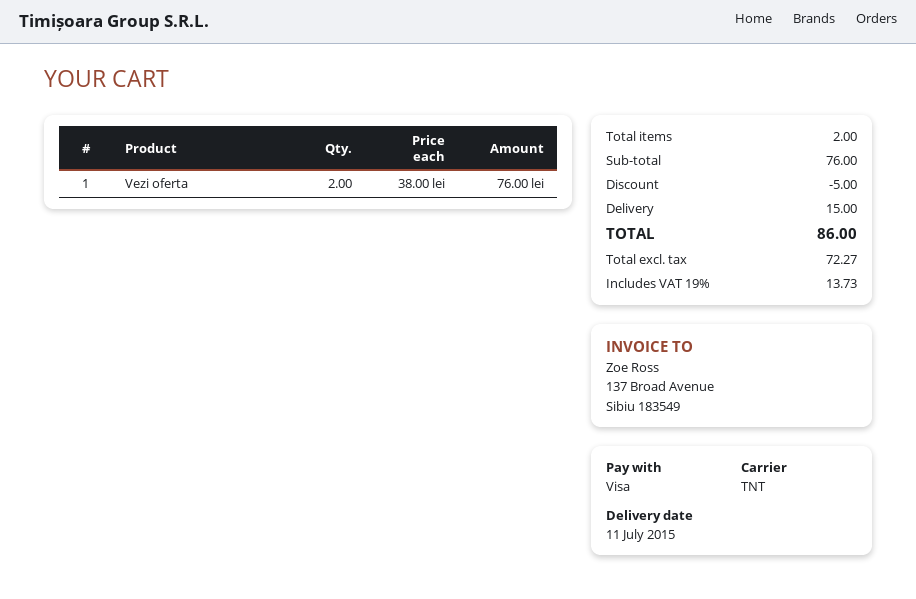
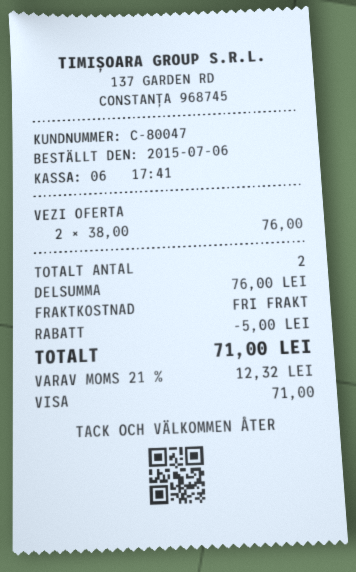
shipping: 15.00 -> 0.00
tax: 19% = 13.73 -> 21% = 12.32
total: 86.00 -> 71.00

